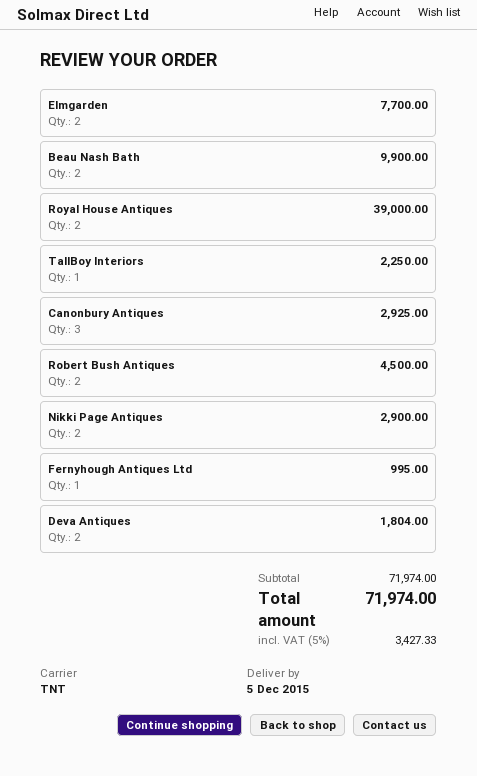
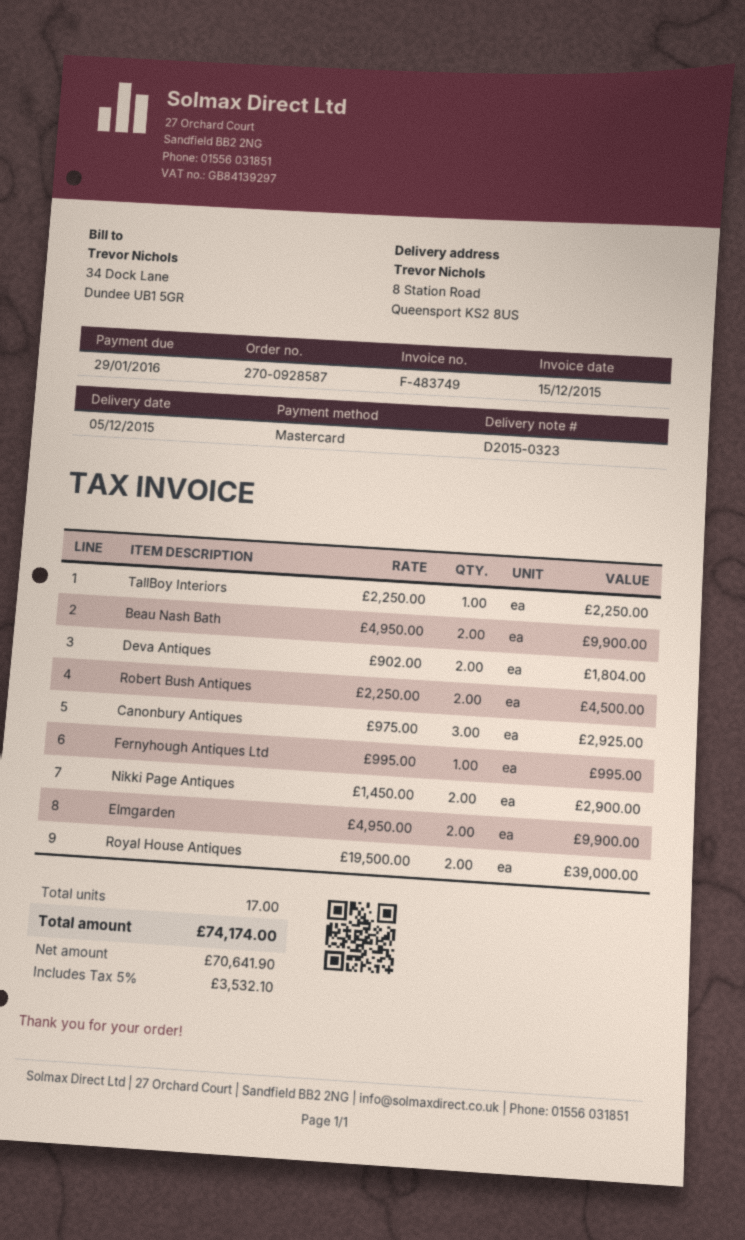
Elmgarden: 2 for 7700.00 -> 2 for 9900.00
tax: 5% = 3427.33 -> 5% = 3532.10
total: 71974.00 -> 74174.00

